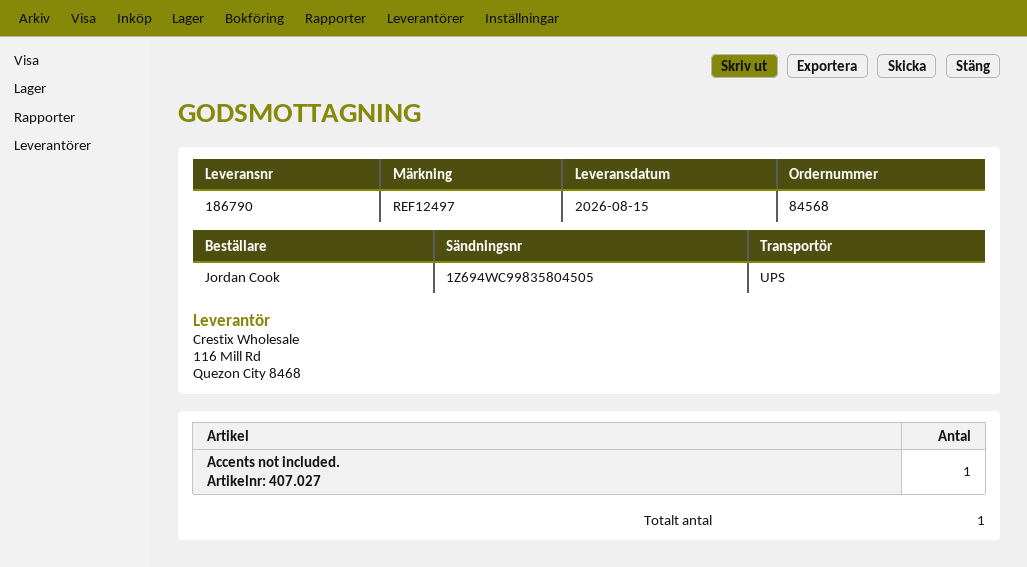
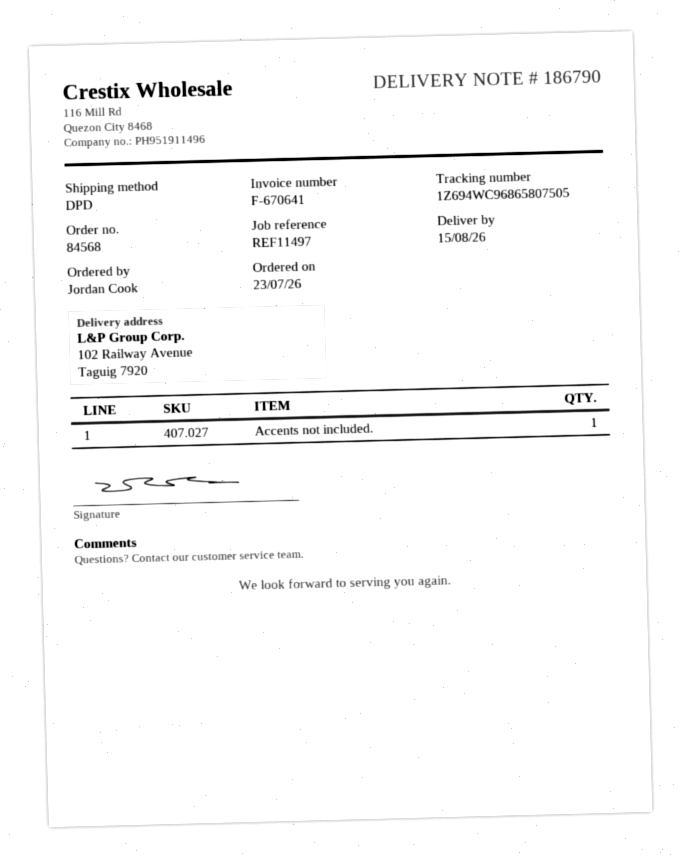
reference: REF12497 -> REF11497
shipping method: UPS -> DPD
tracking number: 1Z694WC99835804505 -> 1Z694WC96865807505

